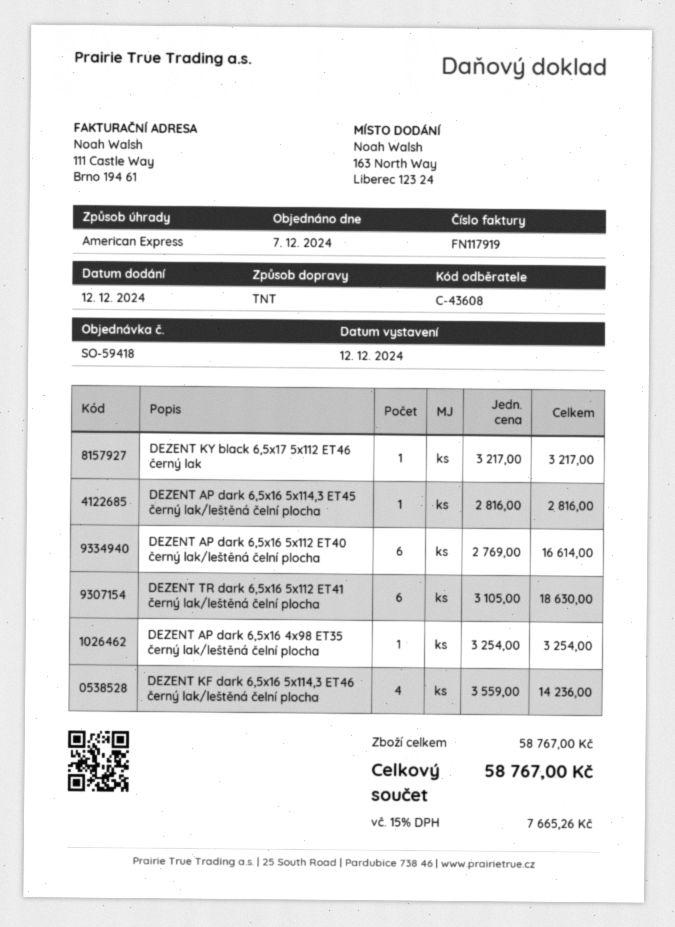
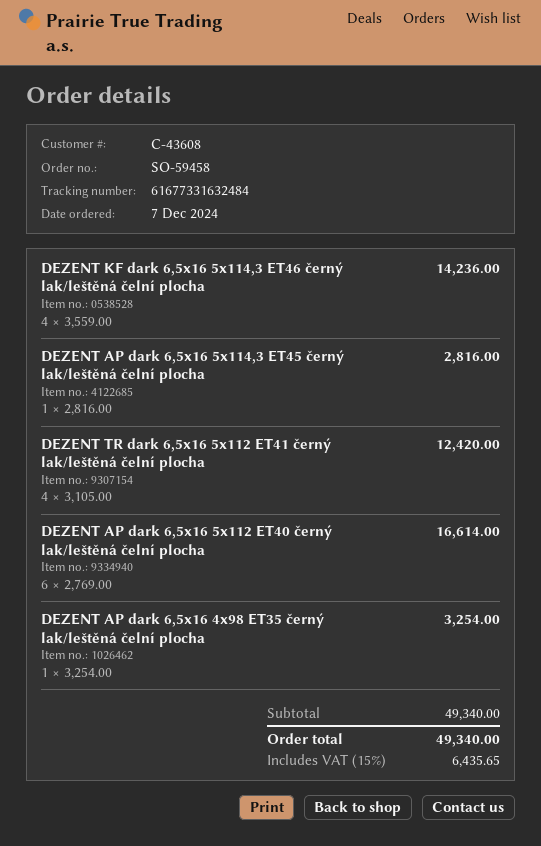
order number: SO-59418 -> SO-59458
DEZENT KY black 6,5x17 5x112 ET46 černý lak: 1 x 3217.00 = 3217.00 -> none
DEZENT TR dark 6,5x16 5x112 ET41 černý lak/leštěná čelní plocha: 6 x 3105.00 = 18630.00 -> 4 x 3105.00 = 12420.00
subtotal: 58767.00 -> 49340.00
tax: 15% = 7665.26 -> 15% = 6435.65
total: 58767.00 -> 49340.00

